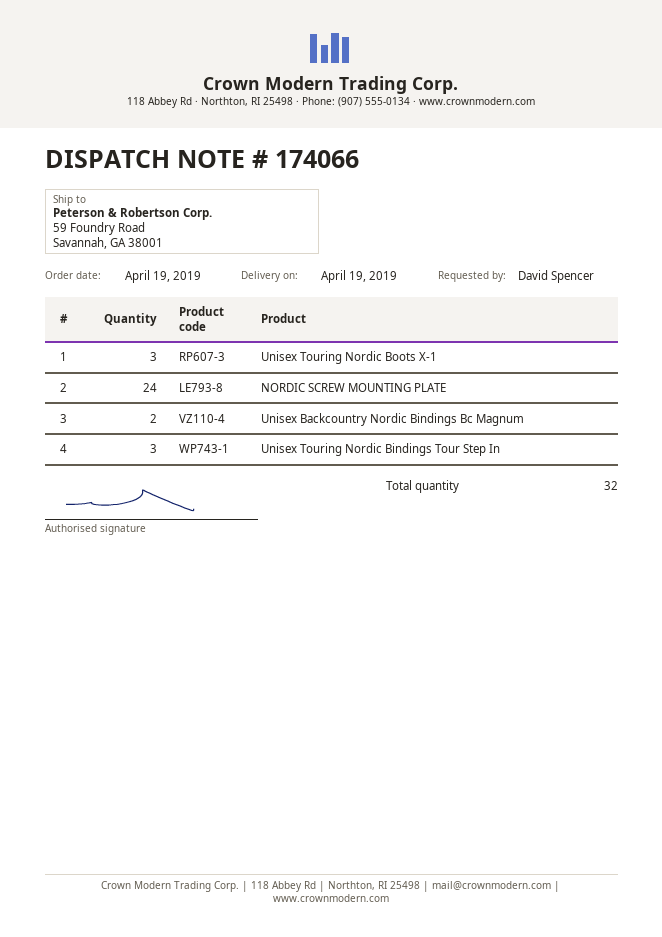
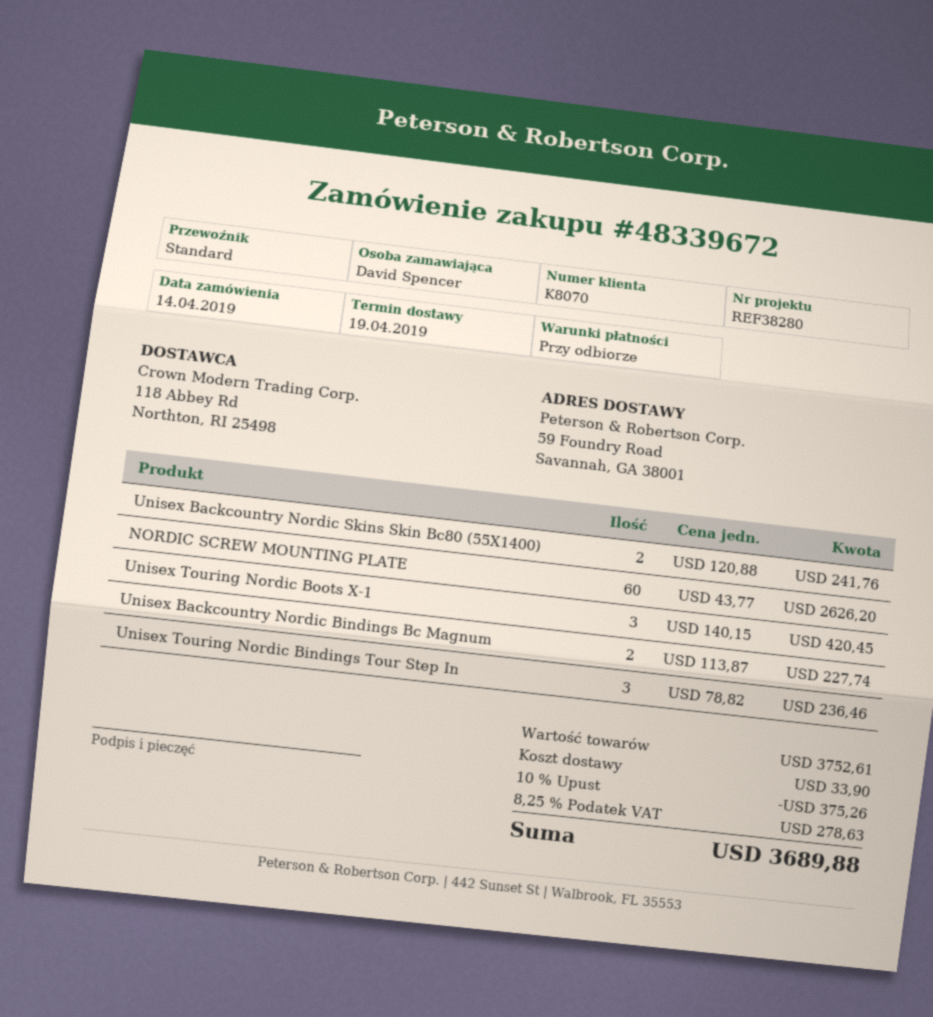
order date: 2019-04-19 -> 2019-04-14
NORDIC SCREW MOUNTING PLATE: 24 -> 60
Unisex Backcountry Nordic Skins Skin Bc80 (55X1400): none -> 2

